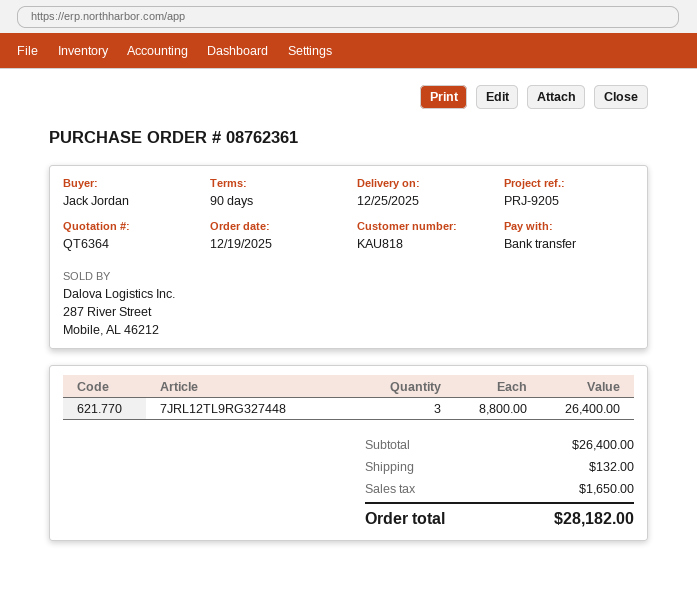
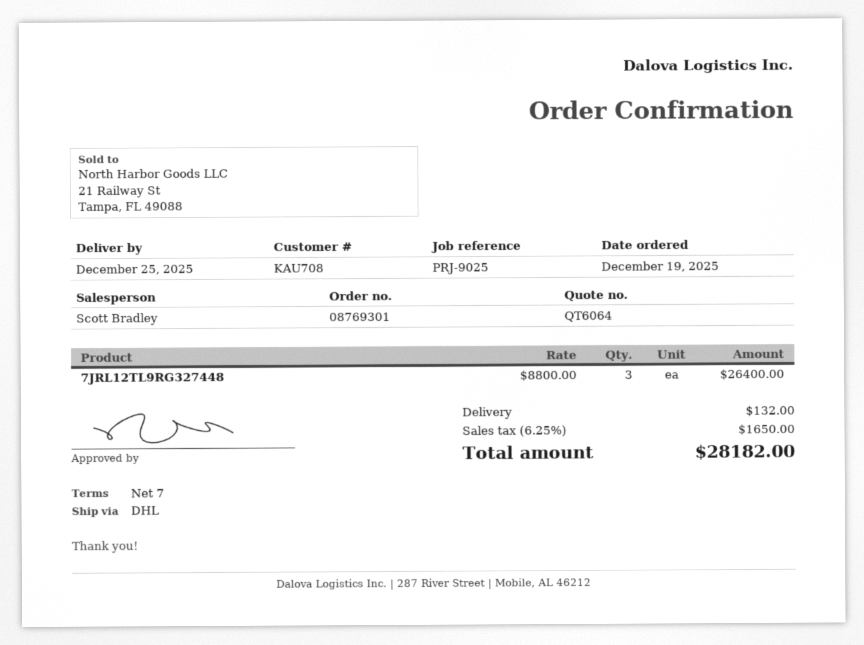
quote number: QT6364 -> QT6064
order number: 08762361 -> 08769301
payment terms: 90 days -> 7 days
customer number: KAU818 -> KAU708
reference: PRJ-9205 -> PRJ-9025

